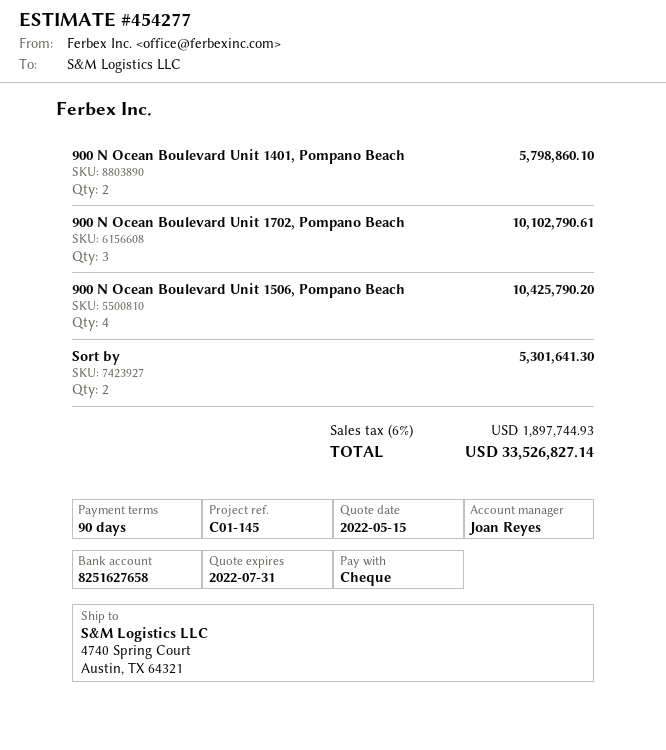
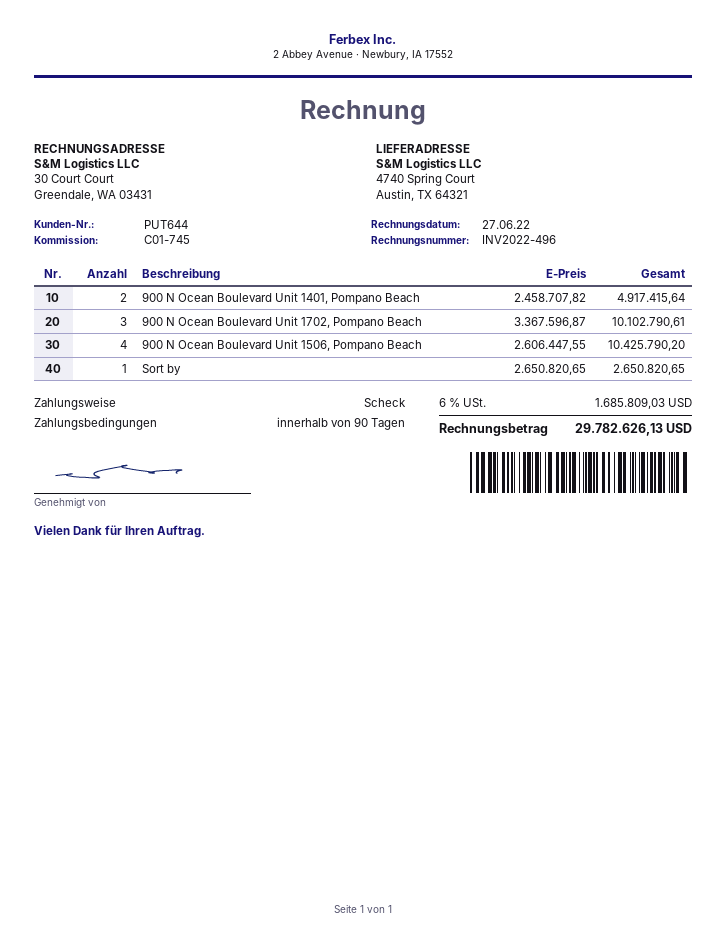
reference: C01-145 -> C01-745
900 N Ocean Boulevard Unit 1401, Pompano Beach: 2 for 5798860.10 -> 2 for 4917415.64
Sort by: 2 for 5301641.30 -> 1 for 2650820.65
tax: 6% = 1897744.93 -> 6% = 1685809.03
total: 33526827.14 -> 29782626.13

